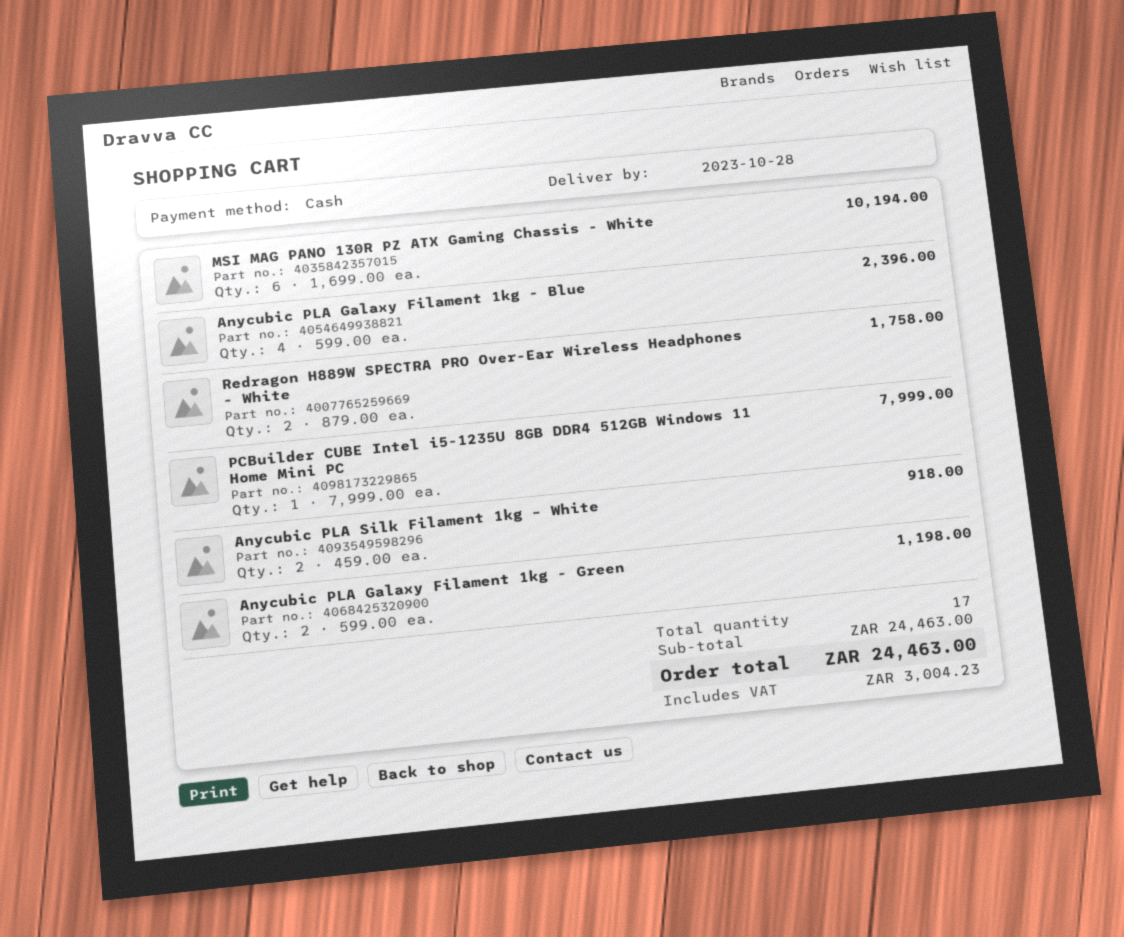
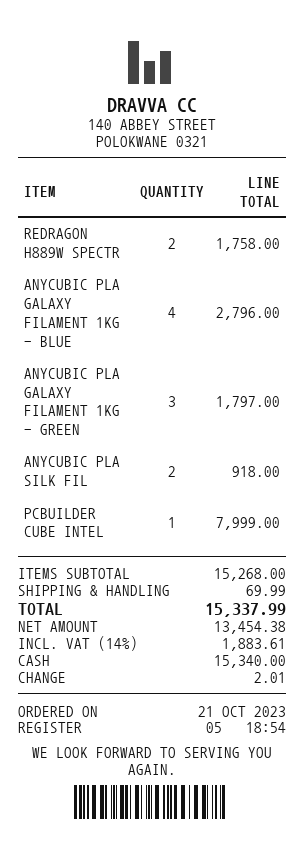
MSI MAG PANO 130R PZ ATX Gaming Chassis - White: 6 for 10194.00 -> none
Anycubic PLA Galaxy Filament 1kg - Blue: 4 for 2396.00 -> 4 for 2796.00
Anycubic PLA Galaxy Filament 1kg - Green: 2 for 1198.00 -> 3 for 1797.00
subtotal: 24463.00 -> 15268.00
shipping: none -> 69.99
tax: 3004.23 -> 1883.61
total: 24463.00 -> 15337.99

